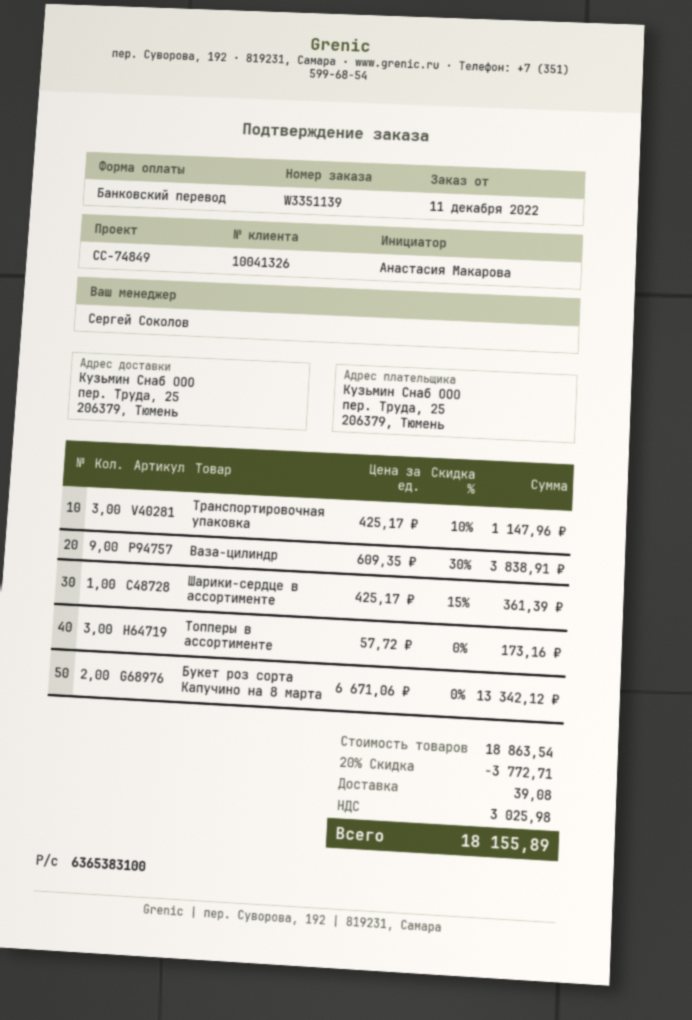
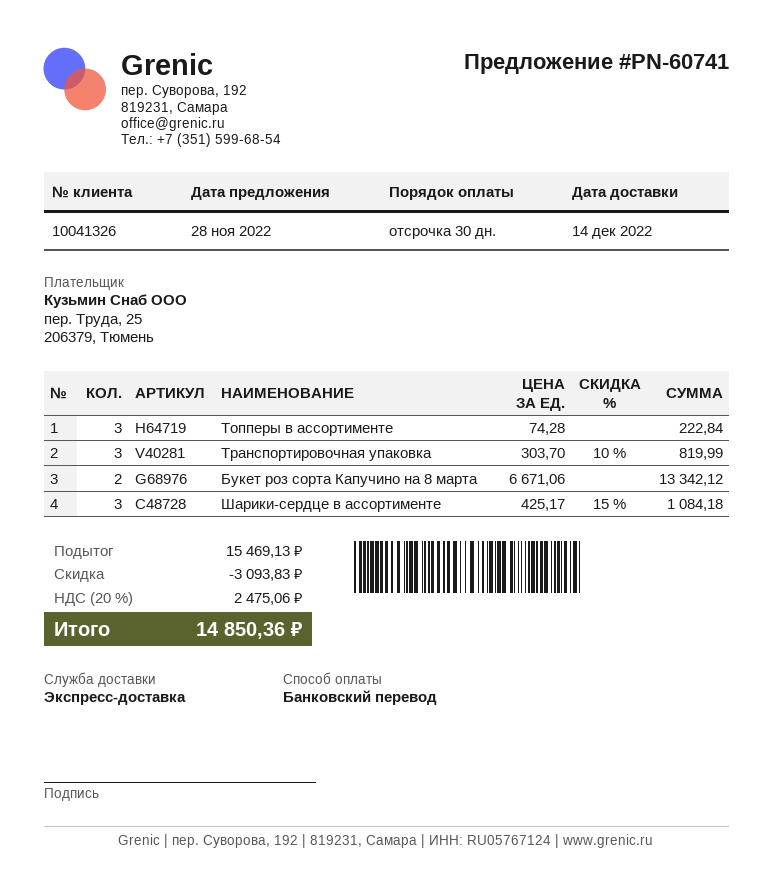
Транспортировочная упаковка: 3 x 425.17 - 10% = 1147.96 -> 3 x 303.70 - 10% = 819.99
Ваза-цилиндр: 9 x 609.35 - 30% = 3838.91 -> none
Шарики-сердце в ассортименте: 1 x 425.17 - 15% = 361.39 -> 3 x 425.17 - 15% = 1084.18
Топперы в ассортименте: 3 x 57.72 = 173.16 -> 3 x 74.28 = 222.84
subtotal: 18863.54 -> 15469.13
discount: 3772.71 -> 3093.83
shipping: 39.08 -> none
tax: 3025.98 -> 2475.06
total: 18155.89 -> 14850.36

